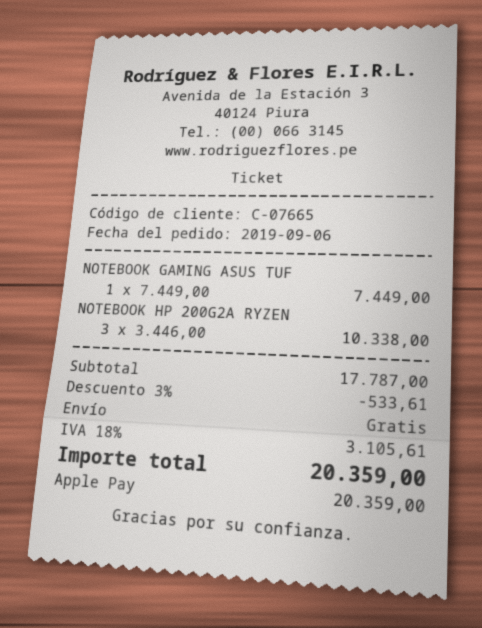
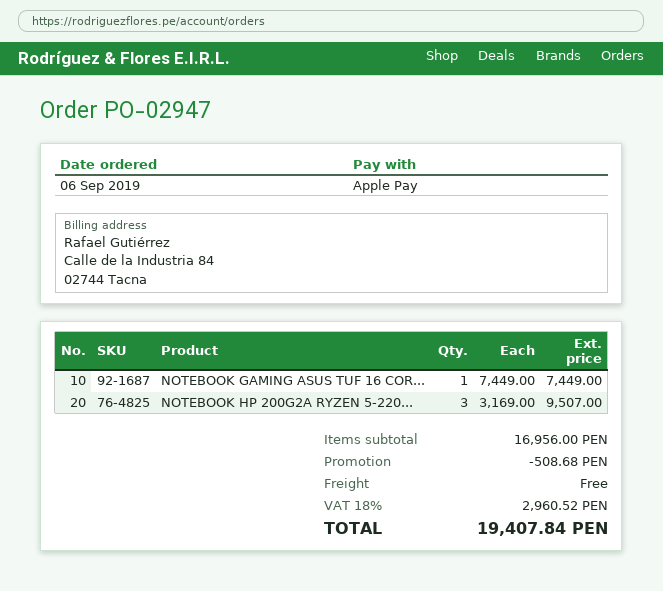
NOTEBOOK HP 200G2A RYZEN: 3 x 3446.00 = 10338.00 -> 3 x 3169.00 = 9507.00
subtotal: 17787.00 -> 16956.00
discount: 533.61 -> 508.68
tax: 18% = 3105.61 -> 18% = 2960.52
total: 20359.00 -> 19407.84

